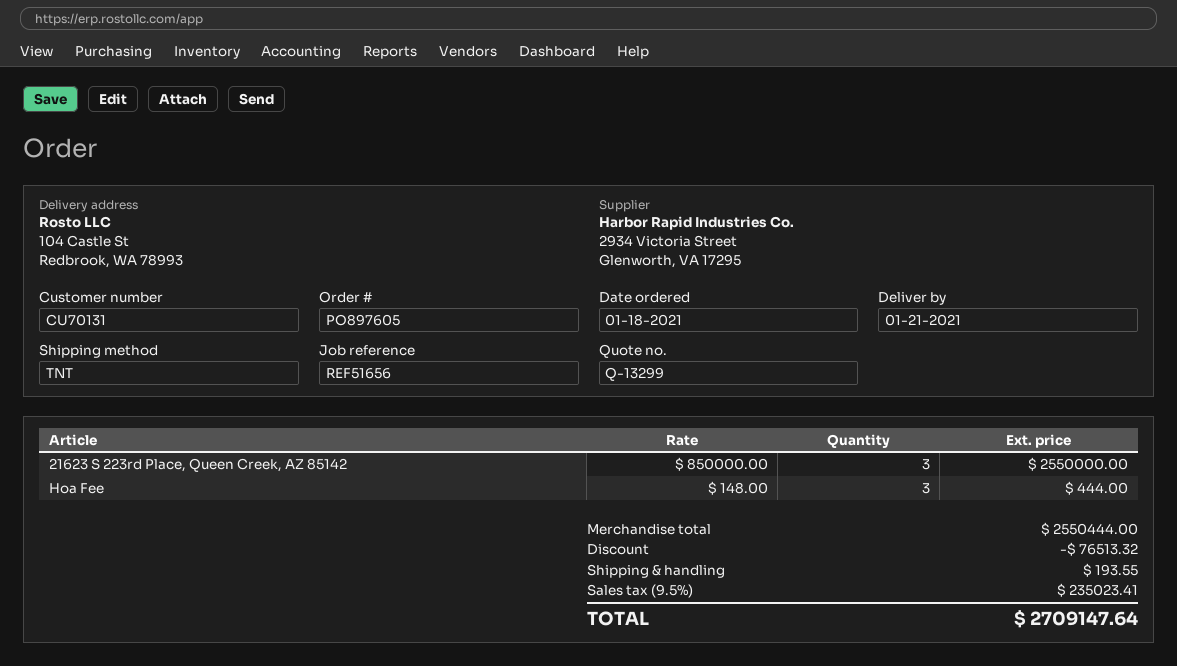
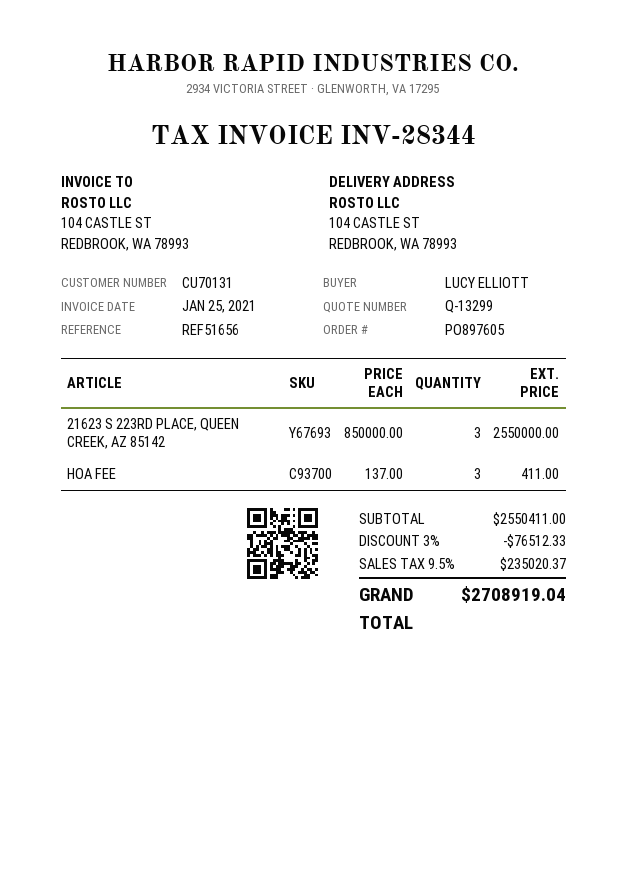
Hoa Fee: 3 x 148.00 = 444.00 -> 3 x 137.00 = 411.00
subtotal: 2550444.00 -> 2550411.00
discount: 76513.32 -> 76512.33
shipping: 193.55 -> none
tax: 9.5% = 235023.41 -> 9.5% = 235020.37
total: 2709147.64 -> 2708919.04

